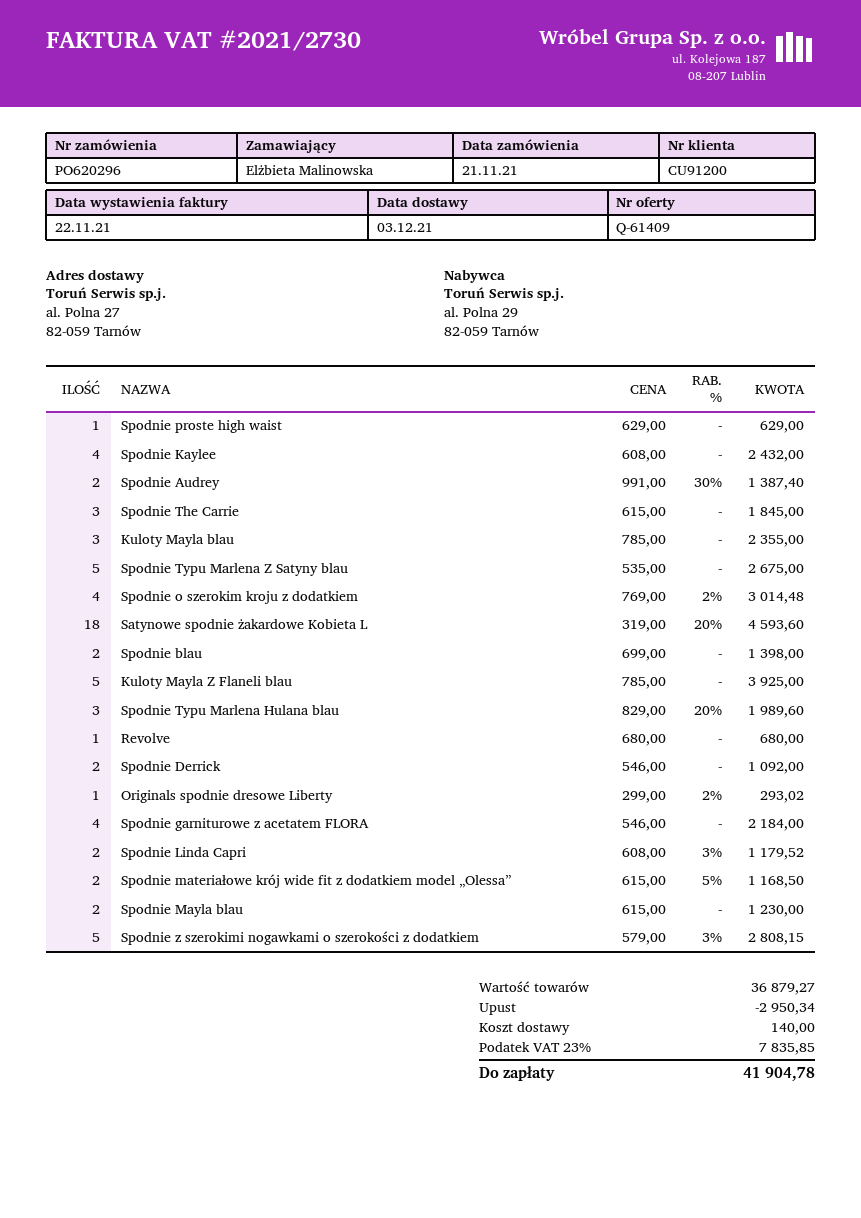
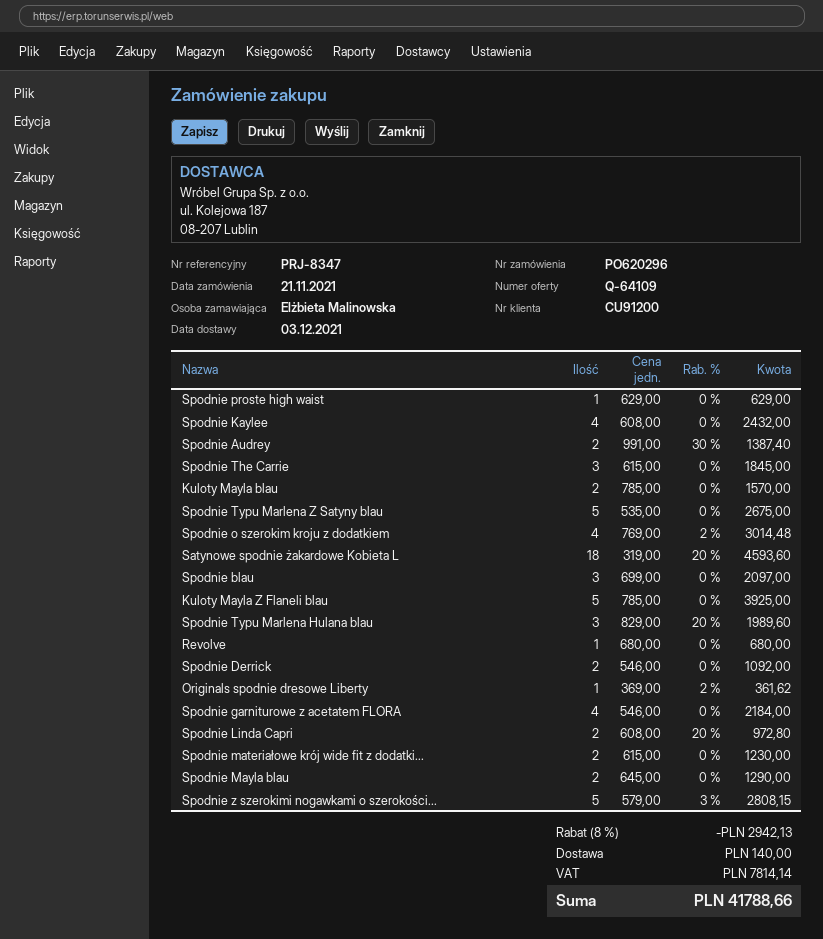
quote number: Q-61409 -> Q-64109
Kuloty Mayla blau: 3 x 785.00 = 2355.00 -> 2 x 785.00 = 1570.00
Spodnie blau: 2 x 699.00 = 1398.00 -> 3 x 699.00 = 2097.00
Originals spodnie dresowe Liberty: 1 x 299.00 - 2% = 293.02 -> 1 x 369.00 - 2% = 361.62
Spodnie Linda Capri: 2 x 608.00 - 3% = 1179.52 -> 2 x 608.00 - 20% = 972.80
Spodnie materiałowe krój wide fit z dodatkiem model „Olessa”: 2 x 615.00 - 5% = 1168.50 -> 2 x 615.00 = 1230.00
Spodnie Mayla blau: 2 x 615.00 = 1230.00 -> 2 x 645.00 = 1290.00
discount: 2950.34 -> 2942.13
tax: 7835.85 -> 7814.14
total: 41904.78 -> 41788.66

